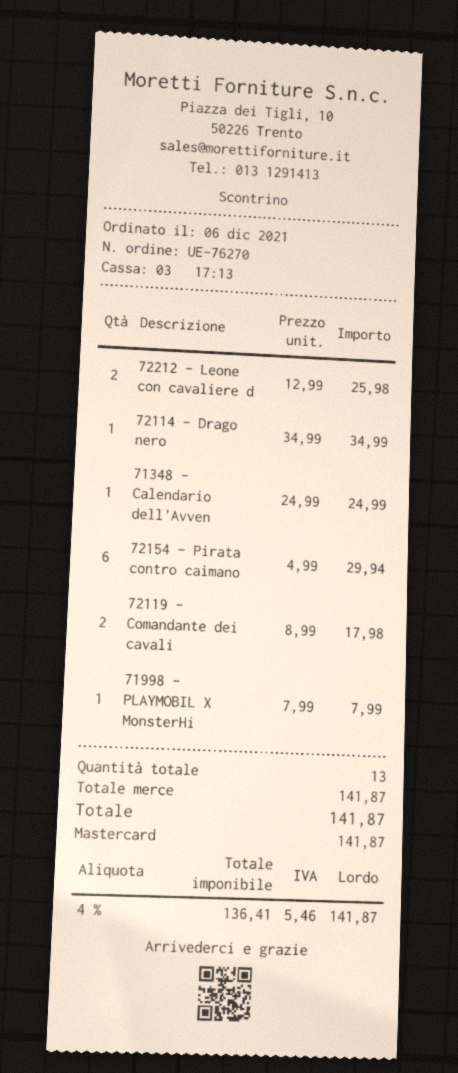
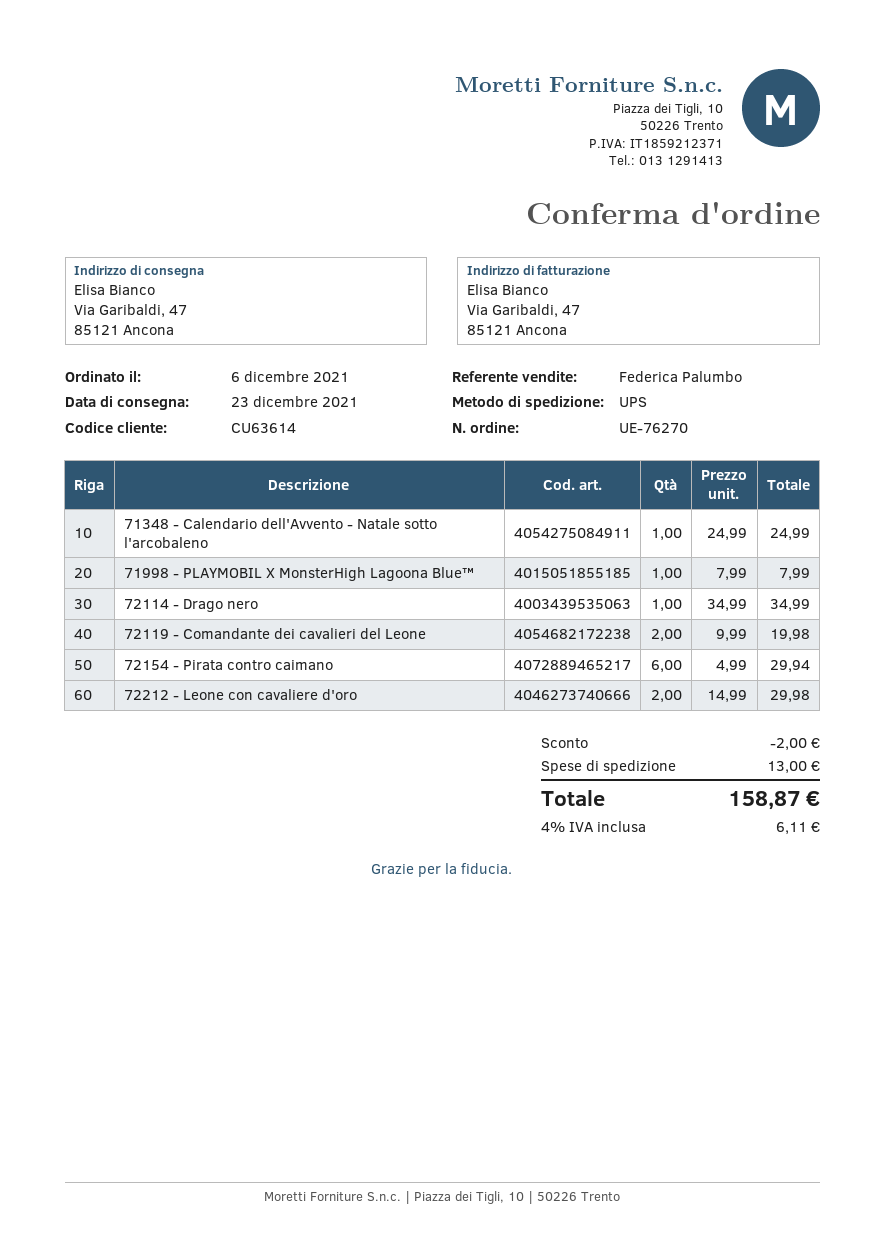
72212 - Leone con cavaliere d: 2 x 12.99 = 25.98 -> 2 x 14.99 = 29.98
72119 - Comandante dei cavali: 2 x 8.99 = 17.98 -> 2 x 9.99 = 19.98
discount: none -> 2.00
shipping: none -> 13.00
tax: 4% = 5.46 -> 4% = 6.11
total: 141.87 -> 158.87

